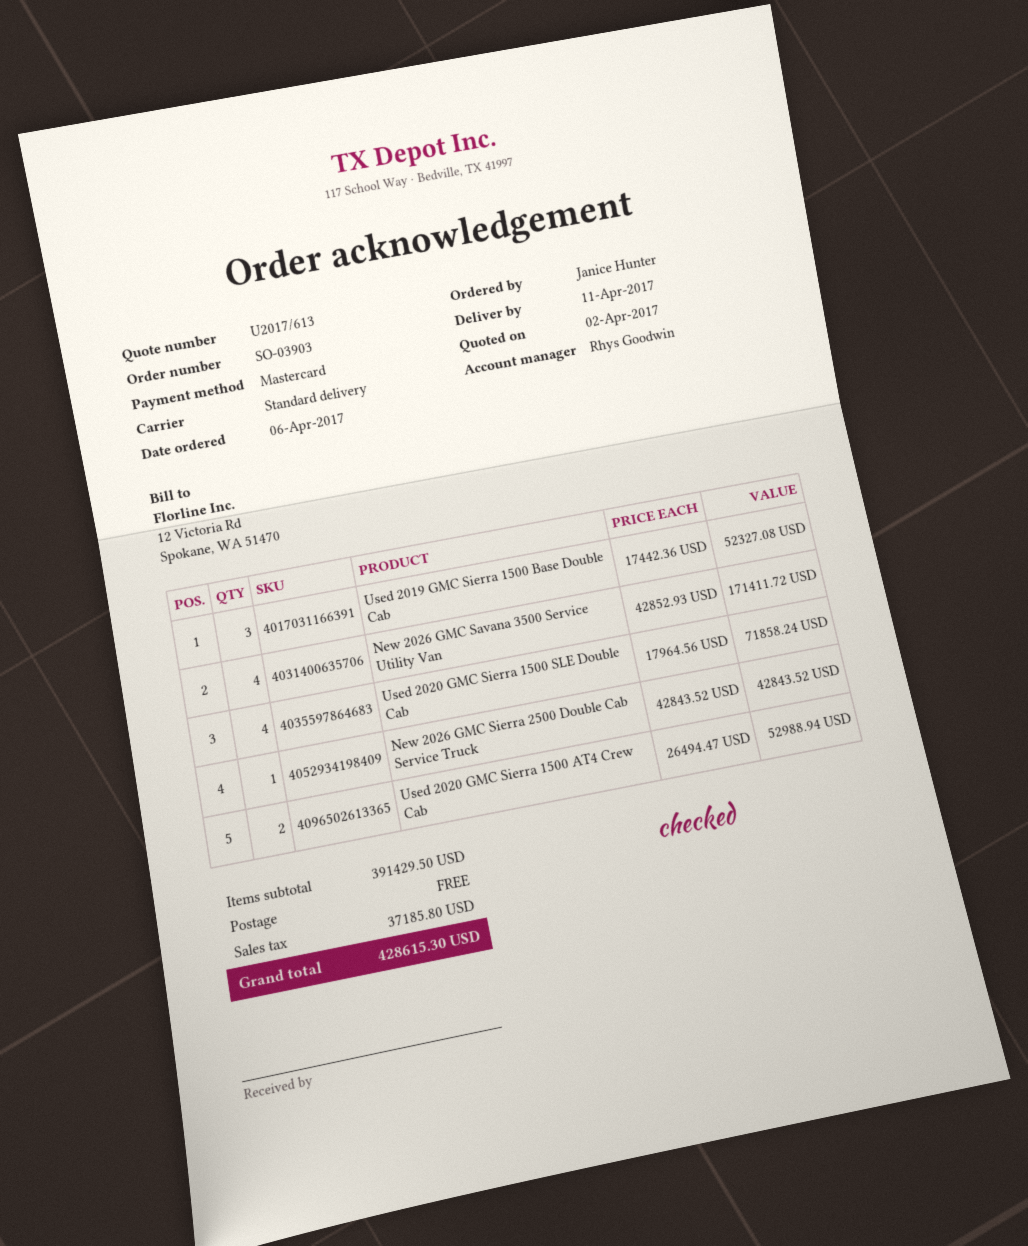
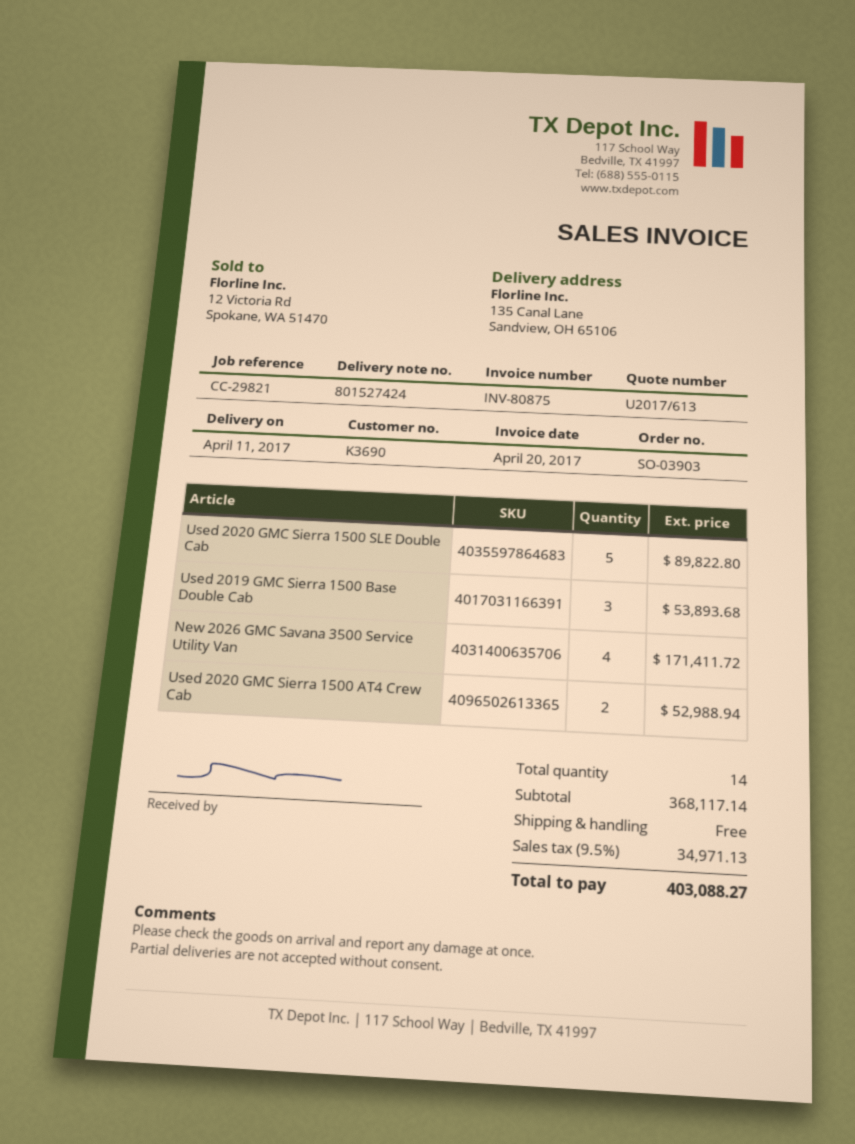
Used 2019 GMC Sierra 1500 Base Double Cab: 3 for 52327.08 -> 3 for 53893.68
Used 2020 GMC Sierra 1500 SLE Double Cab: 4 for 71858.24 -> 5 for 89822.80
New 2026 GMC Sierra 2500 Double Cab Service Truck: 1 for 42843.52 -> none
subtotal: 391429.50 -> 368117.14
tax: 37185.80 -> 34971.13
total: 428615.30 -> 403088.27

